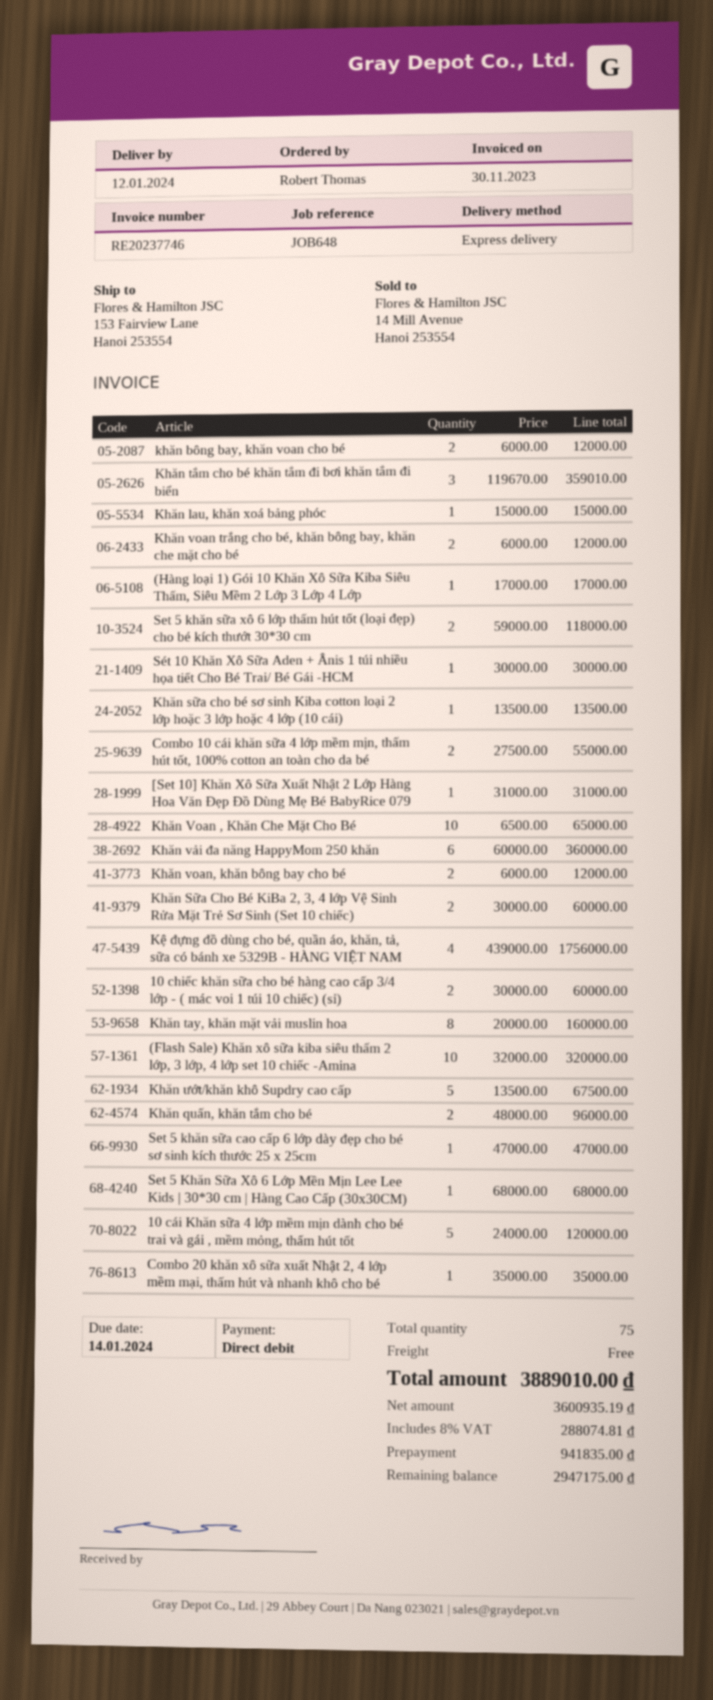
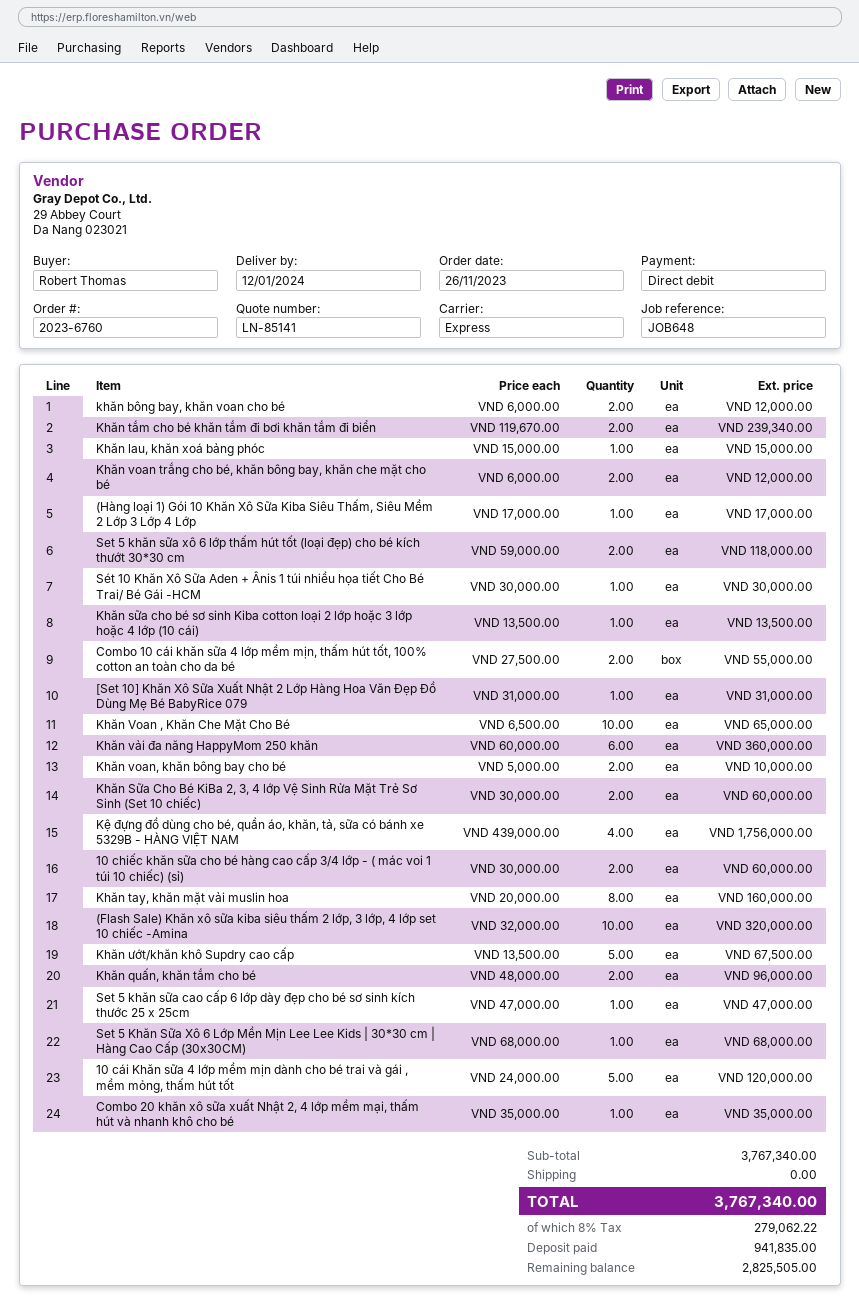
Khăn tắm cho bé khăn tắm đi bơi khăn tắm đi biển: 3 x 119670.00 = 359010.00 -> 2 x 119670.00 = 239340.00
Khăn voan, khăn bông bay cho bé: 2 x 6000.00 = 12000.00 -> 2 x 5000.00 = 10000.00
tax: 8% = 288074.81 -> 8% = 279062.22
total: 3889010.00 -> 3767340.00
balance: 2947175.00 -> 2825505.00

